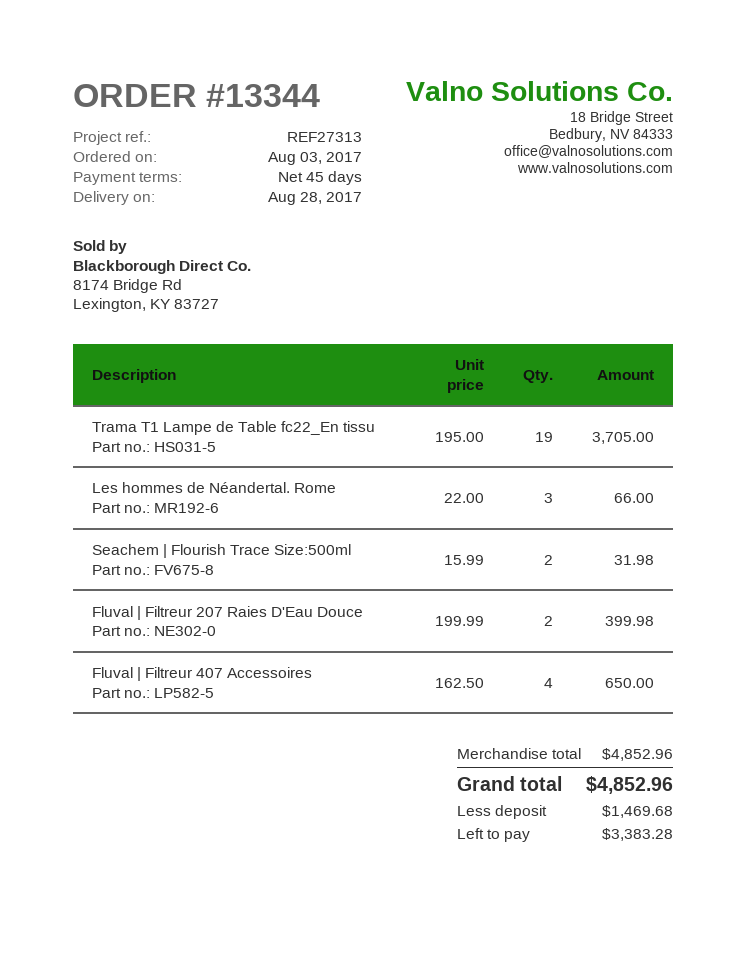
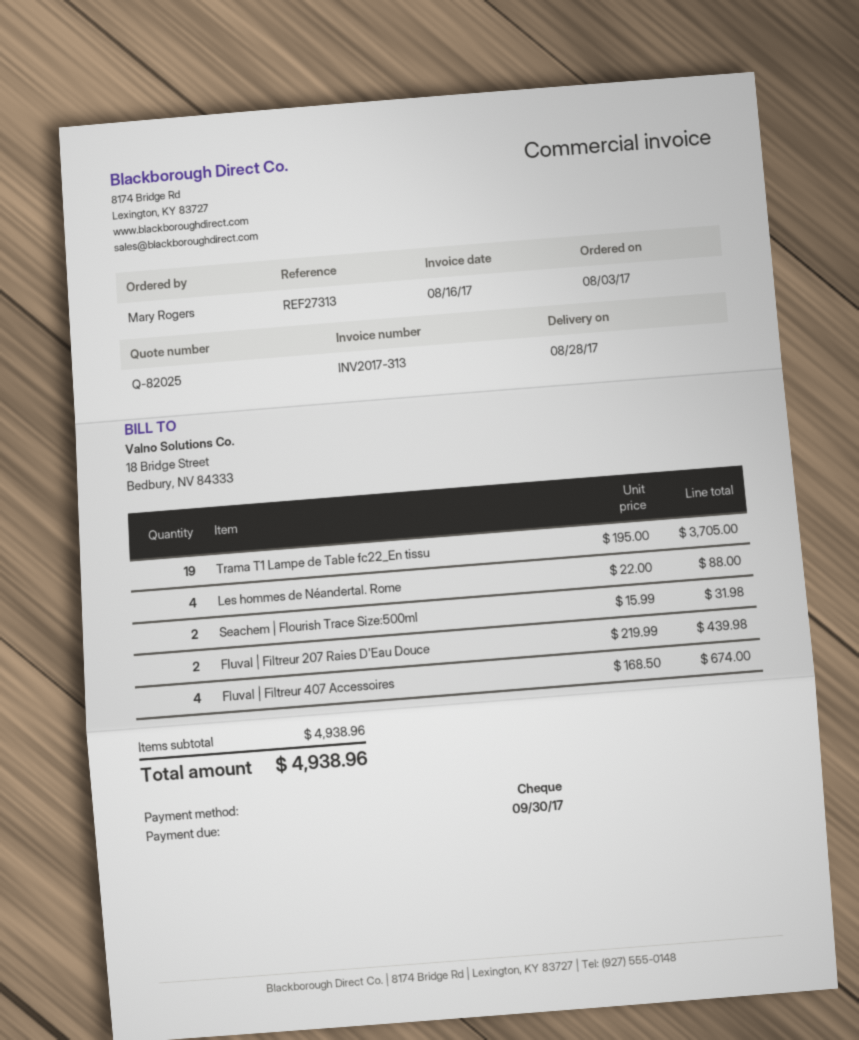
Les hommes de Néandertal. Rome: 3 x 22.00 = 66.00 -> 4 x 22.00 = 88.00
Fluval | Filtreur 207 Raies D'Eau Douce: 2 x 199.99 = 399.98 -> 2 x 219.99 = 439.98
Fluval | Filtreur 407 Accessoires: 4 x 162.50 = 650.00 -> 4 x 168.50 = 674.00
subtotal: 4852.96 -> 4938.96
total: 4852.96 -> 4938.96

